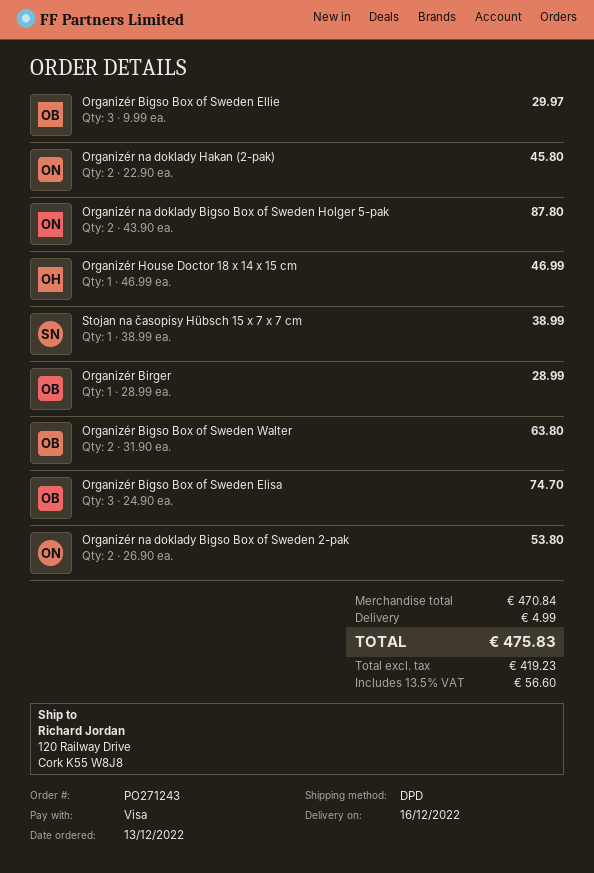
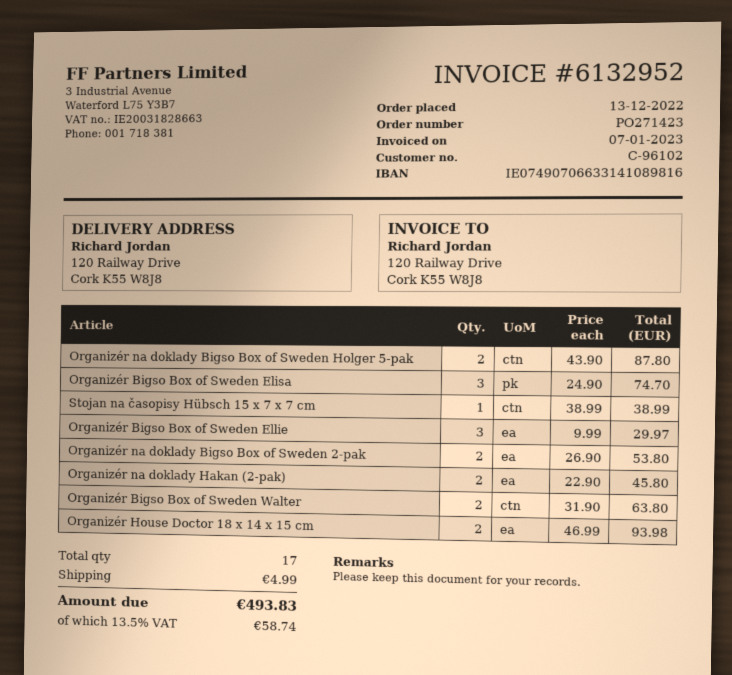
order number: PO271243 -> PO271423
Organizér House Doctor 18 x 14 x 15 cm: 1 x 46.99 = 46.99 -> 2 x 46.99 = 93.98
Organizér Birger: 1 x 28.99 = 28.99 -> none
tax: 13.5% = 56.60 -> 13.5% = 58.74
total: 475.83 -> 493.83

